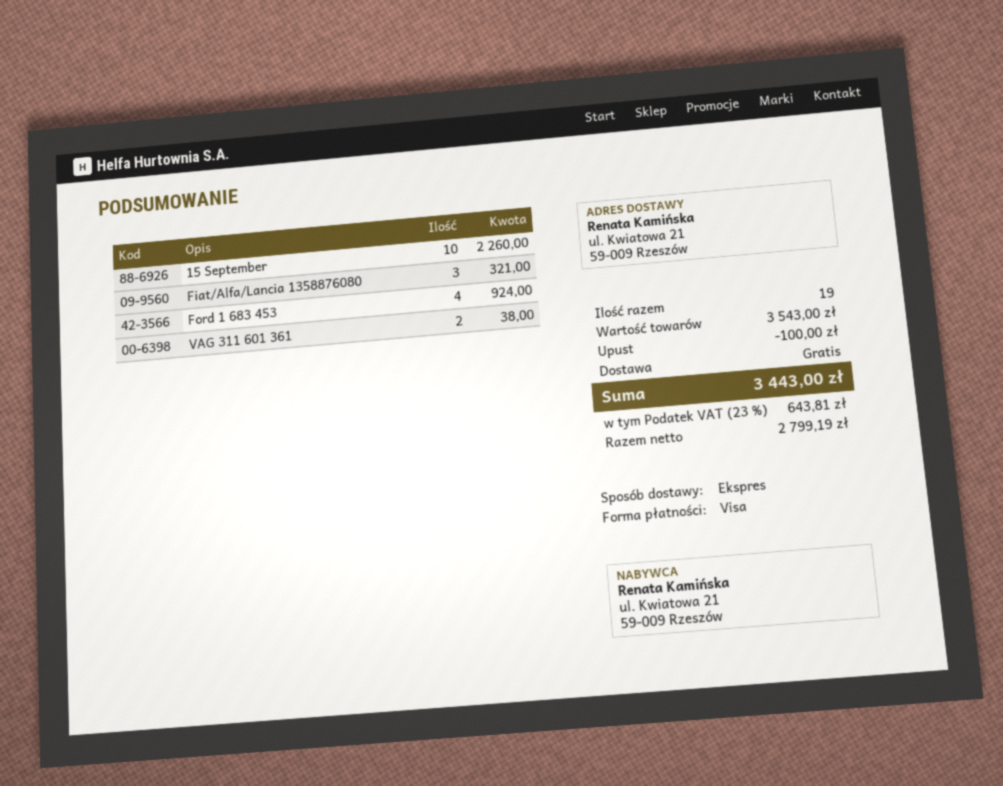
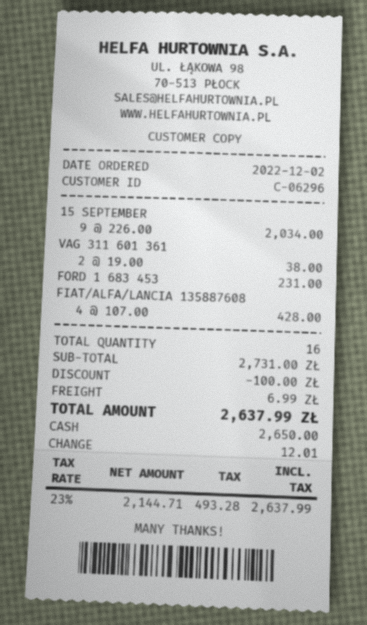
payment method: Visa -> cash
15 September: 10 for 2260.00 -> 9 for 2034.00
Fiat/Alfa/Lancia 1358876080: 3 for 321.00 -> 4 for 428.00
Ford 1 683 453: 4 for 924.00 -> 1 for 231.00
total quantity: 19 -> 16
subtotal: 3543.00 -> 2731.00
shipping: 0.00 -> 6.99
net: 2799.19 -> 2144.71
tax: 23% = 643.81 -> 23% = 493.28
total: 3443.00 -> 2637.99

